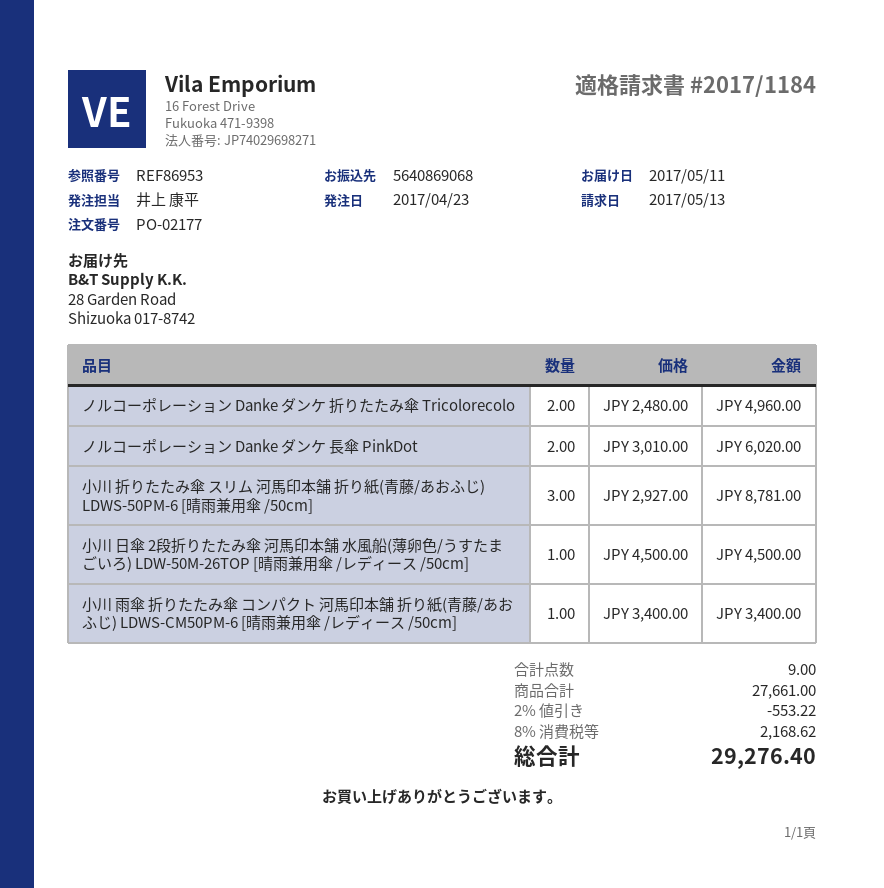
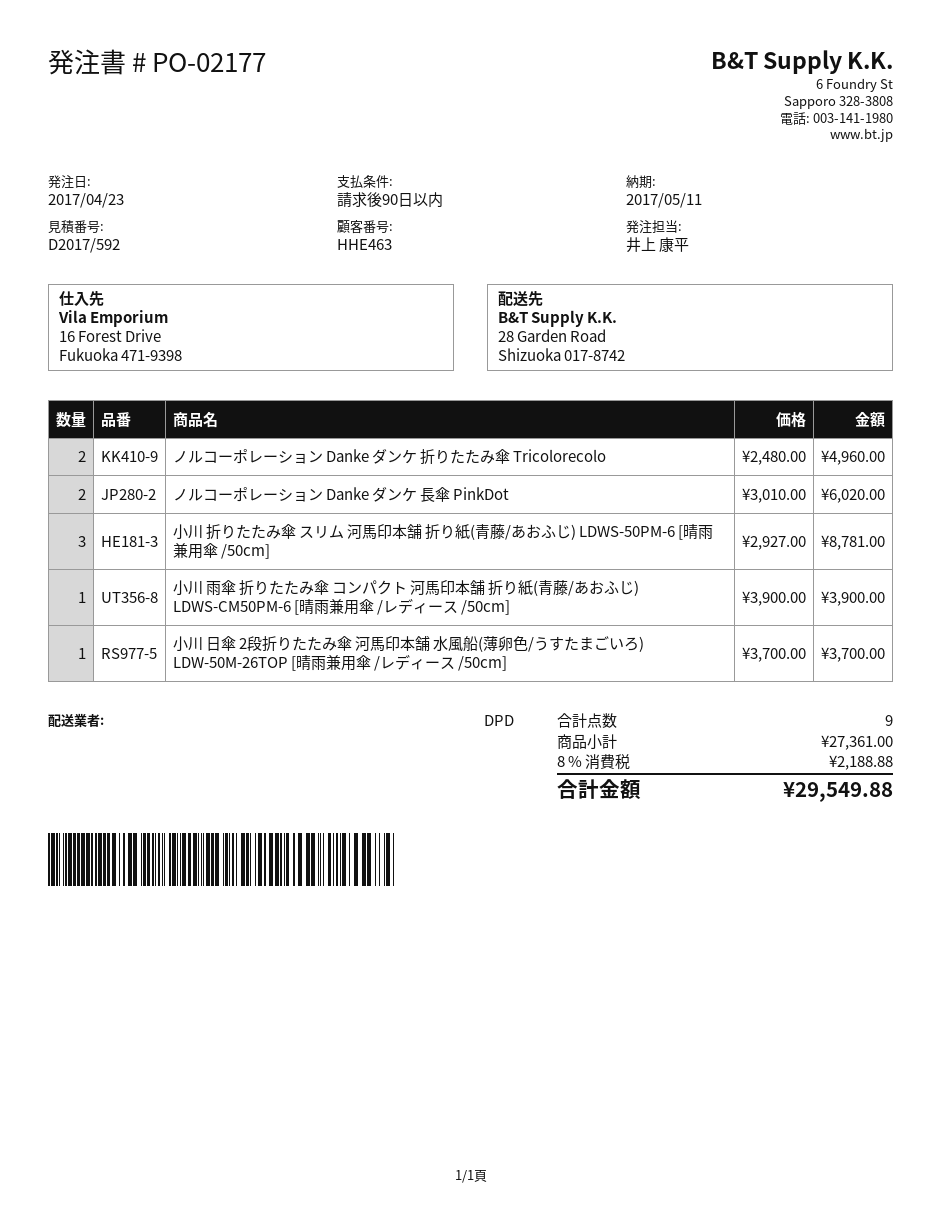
小川 日傘 2段折りたたみ傘 河馬印本舗 水風船(薄卵色/うすたまごいろ) LDW-50M-26TOP [晴雨兼用傘 /レディース /50cm]: 1 x 4500.00 = 4500.00 -> 1 x 3700.00 = 3700.00
小川 雨傘 折りたたみ傘 コンパクト 河馬印本舗 折り紙(青藤/あおふじ) LDWS-CM50PM-6 [晴雨兼用傘 /レディース /50cm]: 1 x 3400.00 = 3400.00 -> 1 x 3900.00 = 3900.00
subtotal: 27661.00 -> 27361.00
discount: 2% = 553.22 -> none
tax: 8% = 2168.62 -> 8% = 2188.88
total: 29276.40 -> 29549.88

